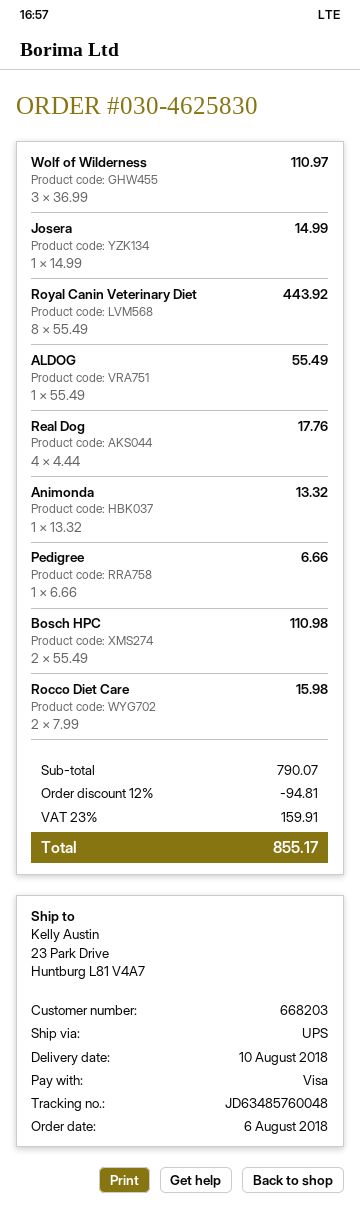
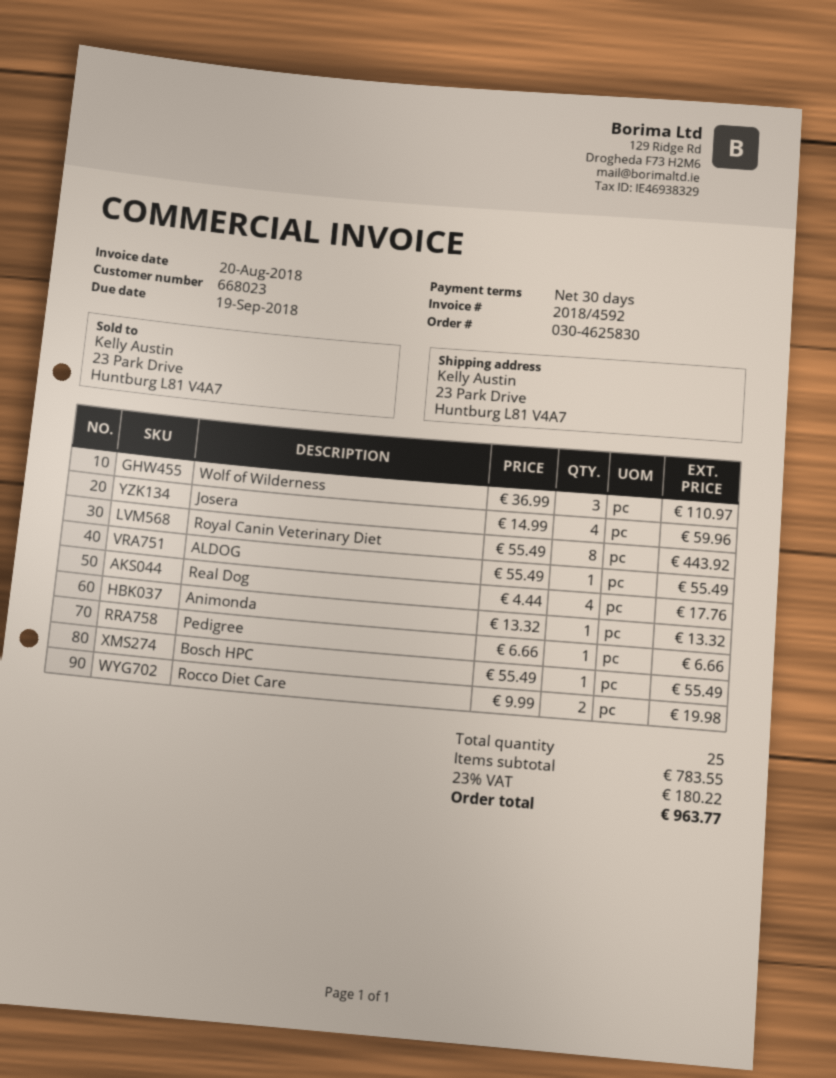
customer number: 668203 -> 668023
Josera: 1 x 14.99 = 14.99 -> 4 x 14.99 = 59.96
Bosch HPC: 2 x 55.49 = 110.98 -> 1 x 55.49 = 55.49
Rocco Diet Care: 2 x 7.99 = 15.98 -> 2 x 9.99 = 19.98
subtotal: 790.07 -> 783.55
discount: 12% = 94.81 -> none
tax: 23% = 159.91 -> 23% = 180.22
total: 855.17 -> 963.77

